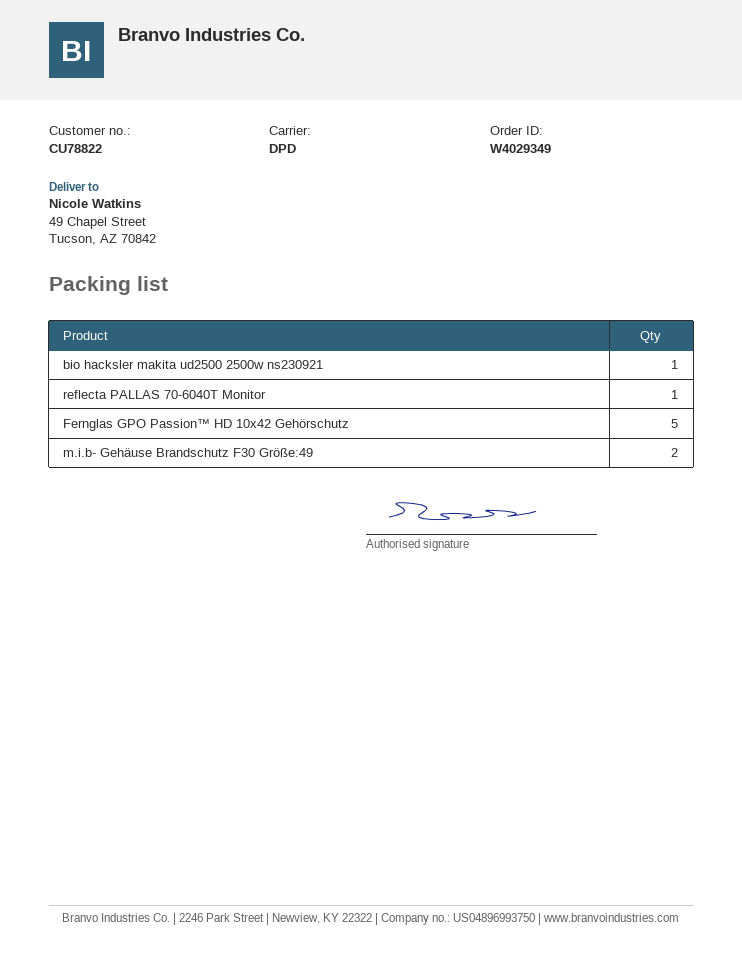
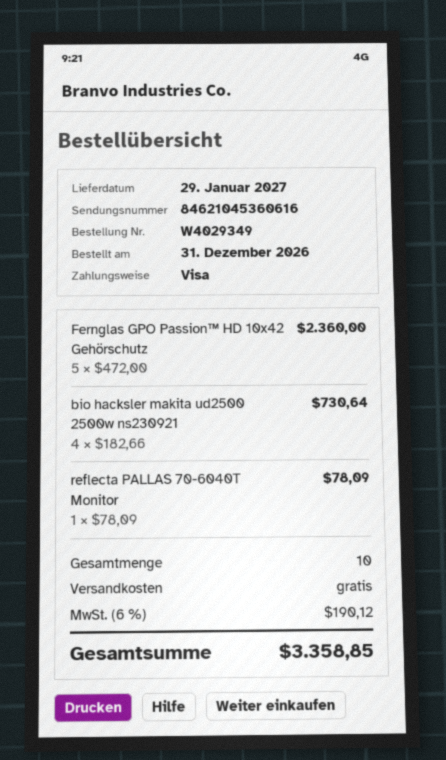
bio hacksler makita ud2500 2500w ns230921: 1 -> 4
m.i.b- Gehäuse Brandschutz F30 Größe:49: 2 -> none

